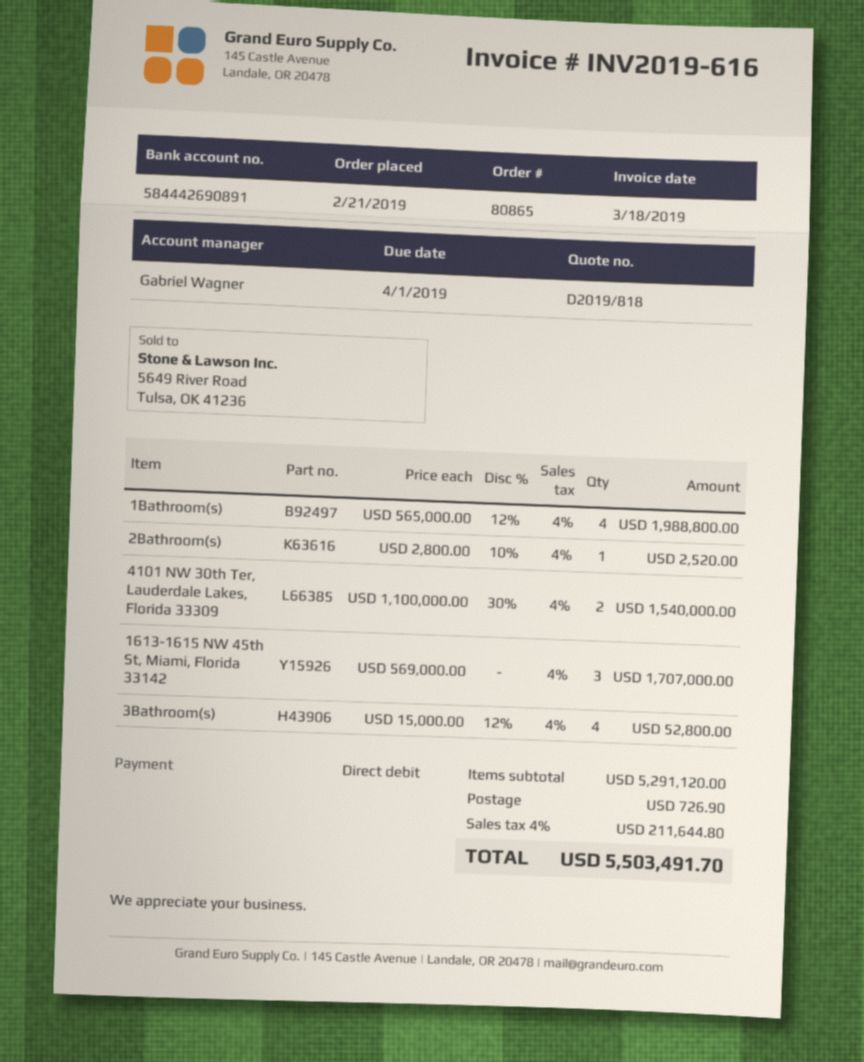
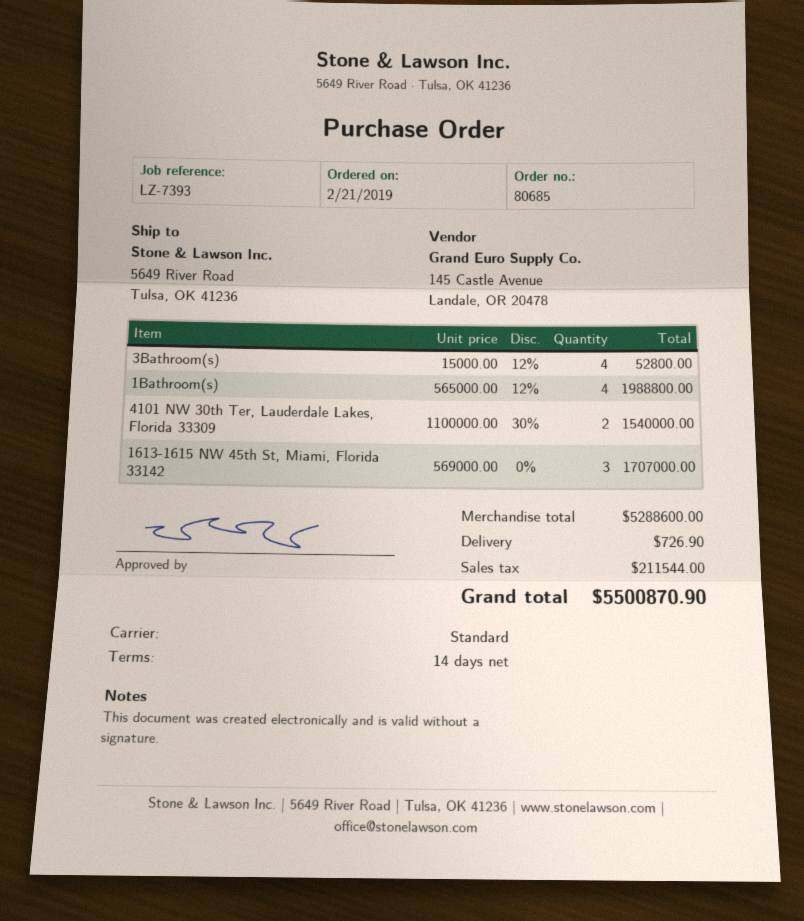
order number: 80865 -> 80685
2Bathroom(s): 1 x 2800.00 - 10% = 2520.00 -> none
subtotal: 5291120.00 -> 5288600.00
tax: 211644.80 -> 211544.00
total: 5503491.70 -> 5500870.90

